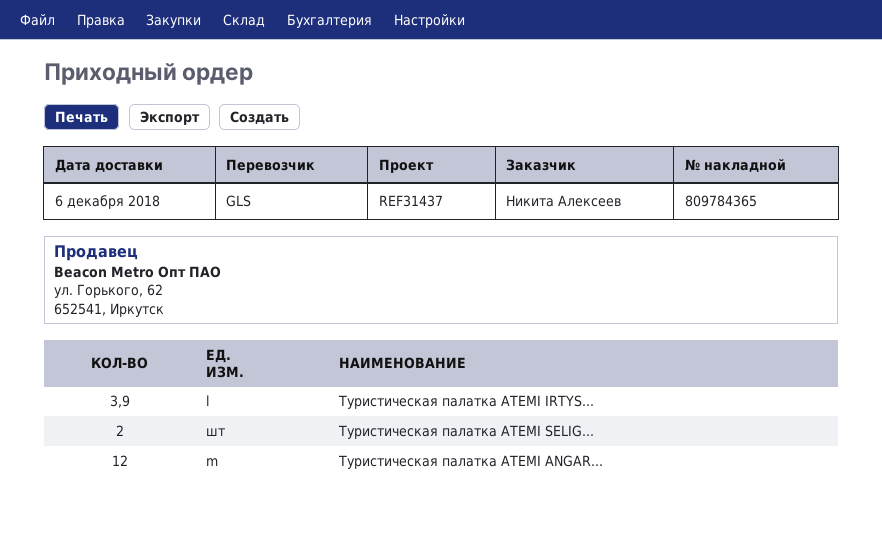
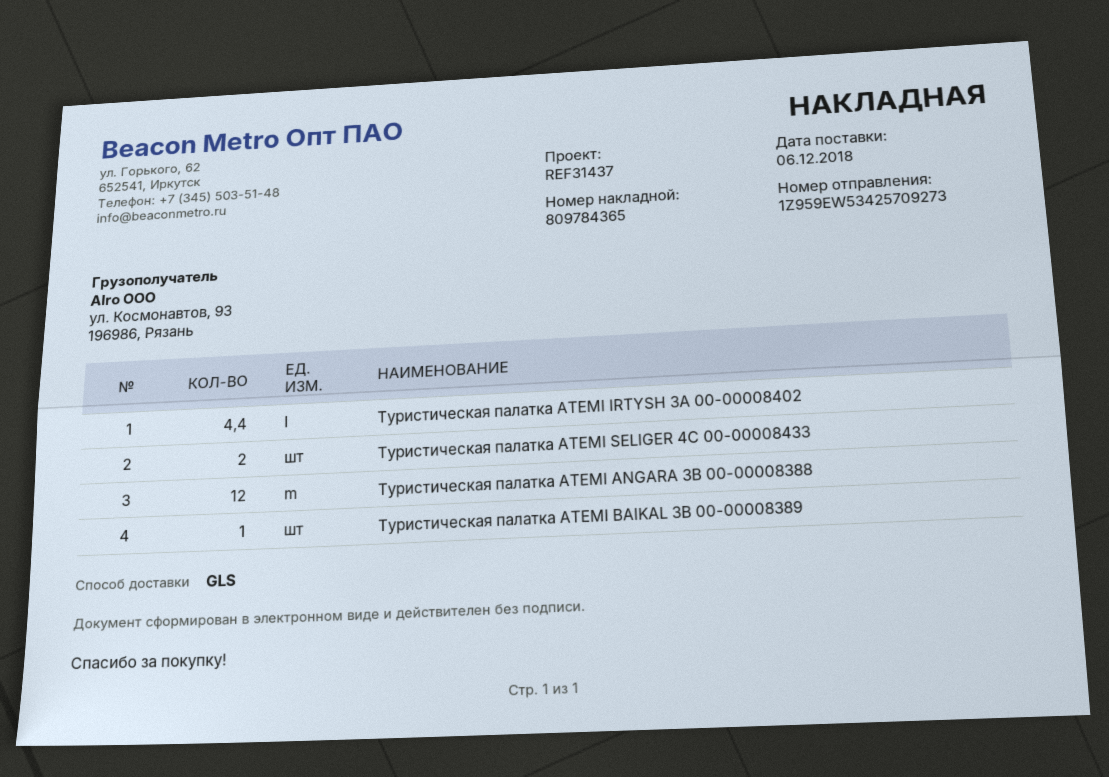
Туристическая палатка ATEMI IRTYS...: 3.9 -> 4.4
Туристическая палатка ATEMI BAIKAL 3B 00-00008389: none -> 1

